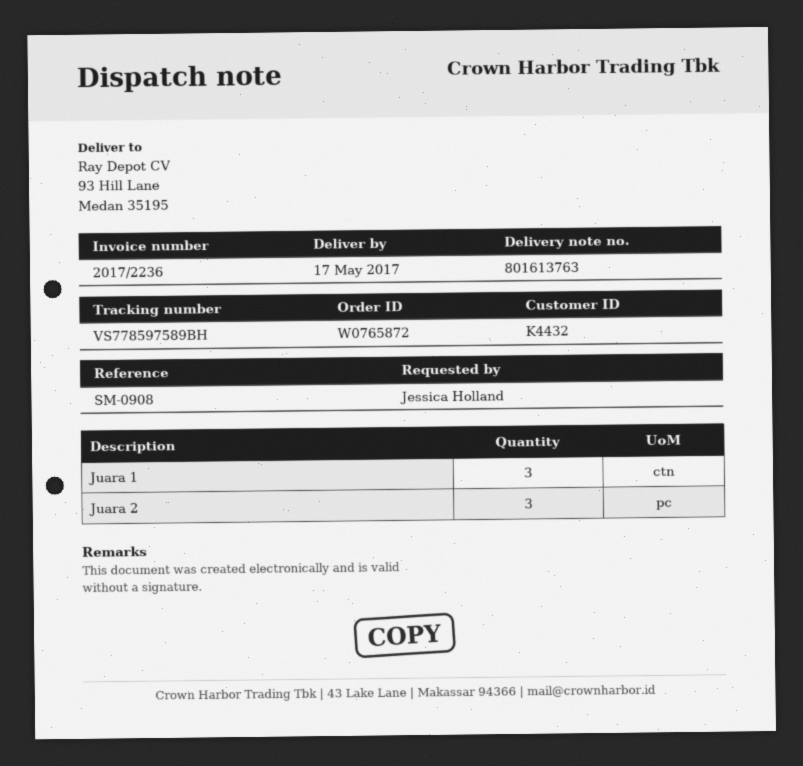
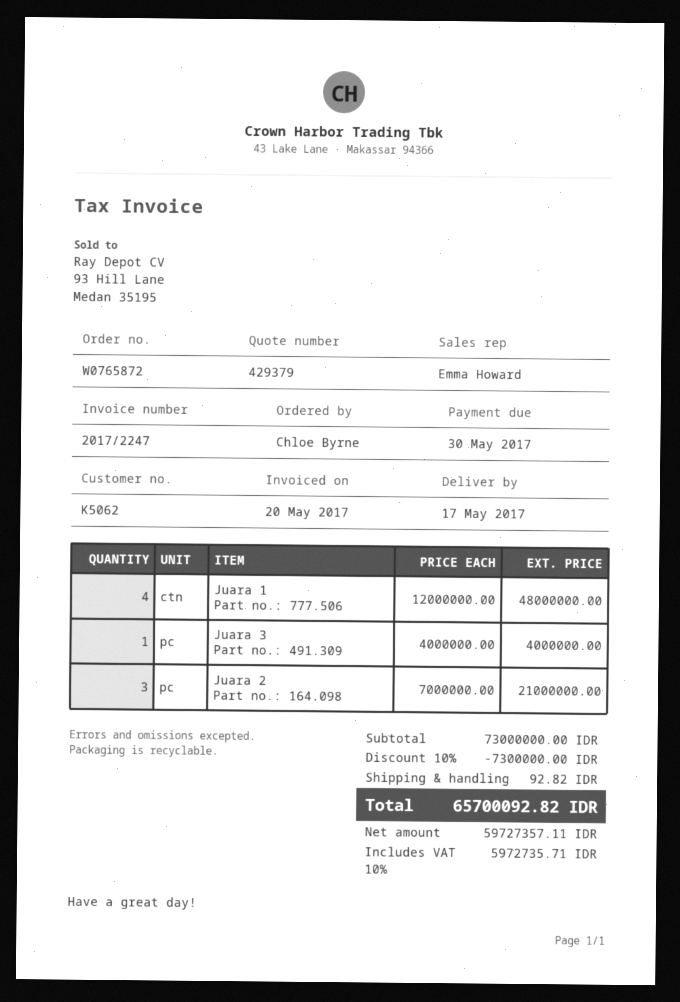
invoice number: 2017/2236 -> 2017/2247
customer number: K4432 -> K5062
ordered by: Jessica Holland -> Chloe Byrne
Juara 1: 3 -> 4
Juara 3: none -> 1

